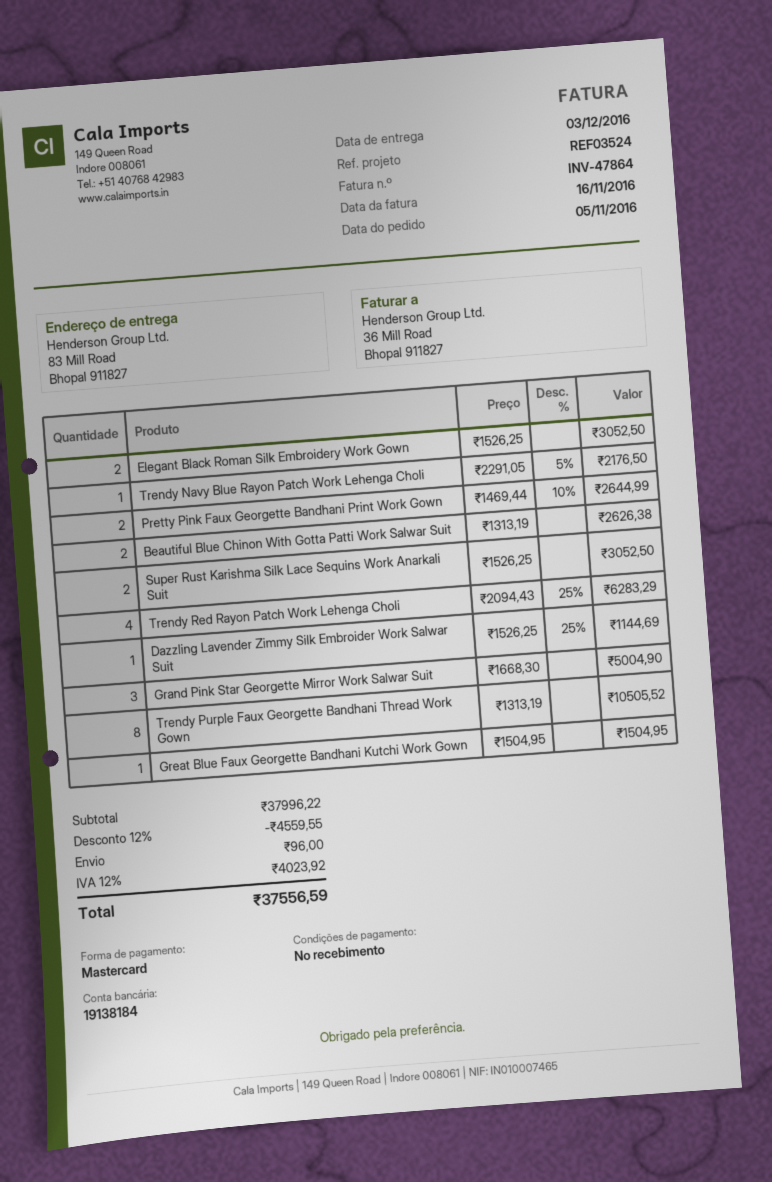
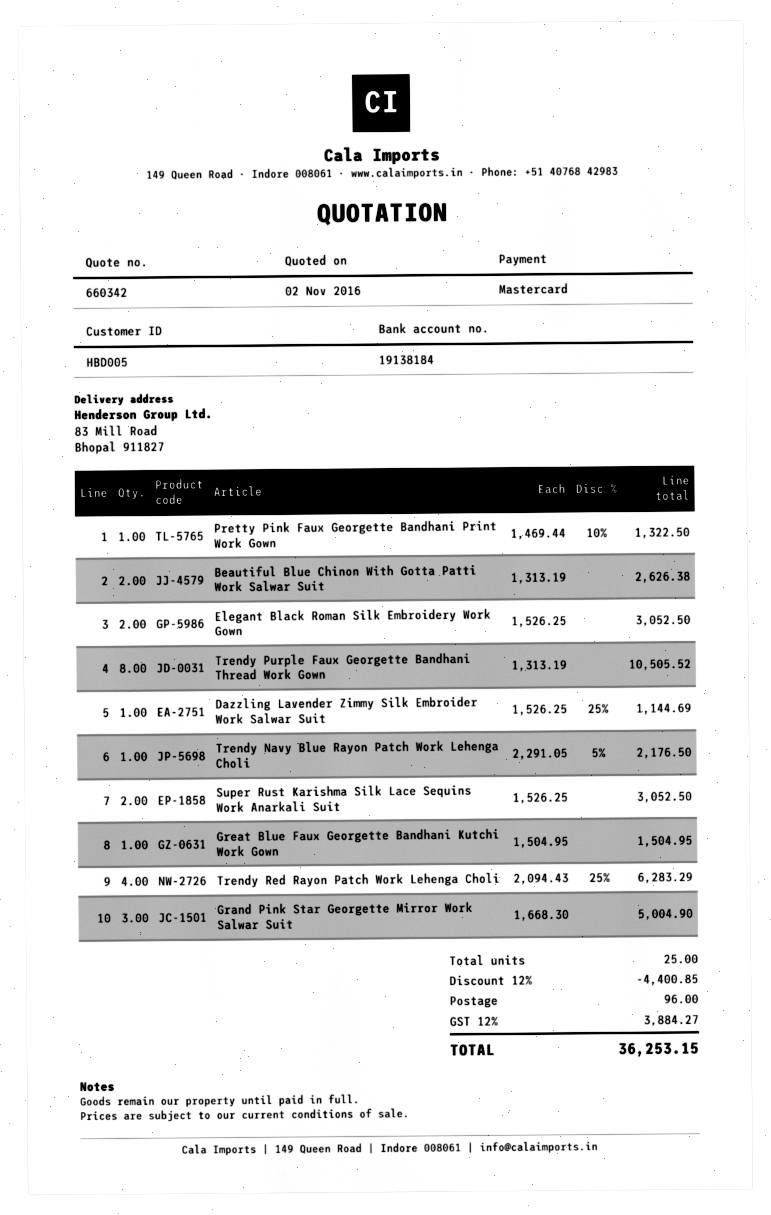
Pretty Pink Faux Georgette Bandhani Print Work Gown: 2 x 1469.44 - 10% = 2644.99 -> 1 x 1469.44 - 10% = 1322.50
discount: 12% = 4559.55 -> 12% = 4400.85
tax: 12% = 4023.92 -> 12% = 3884.27
total: 37556.59 -> 36253.15

